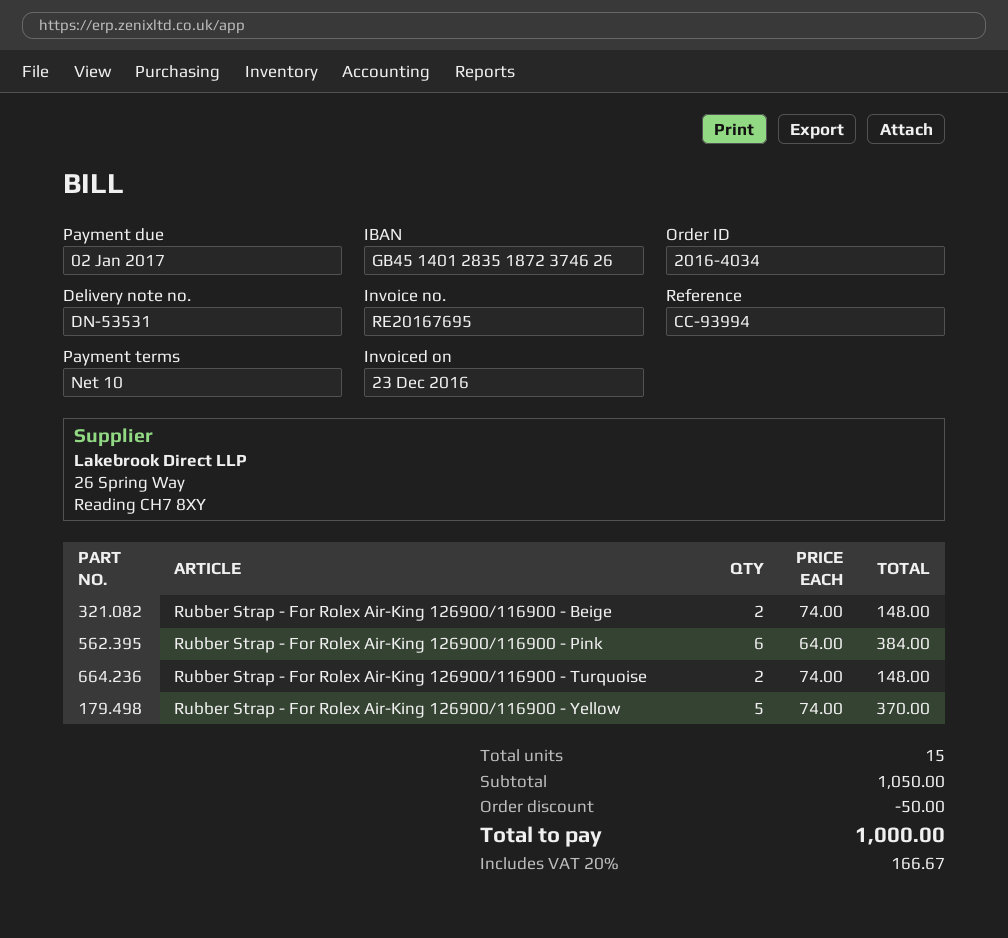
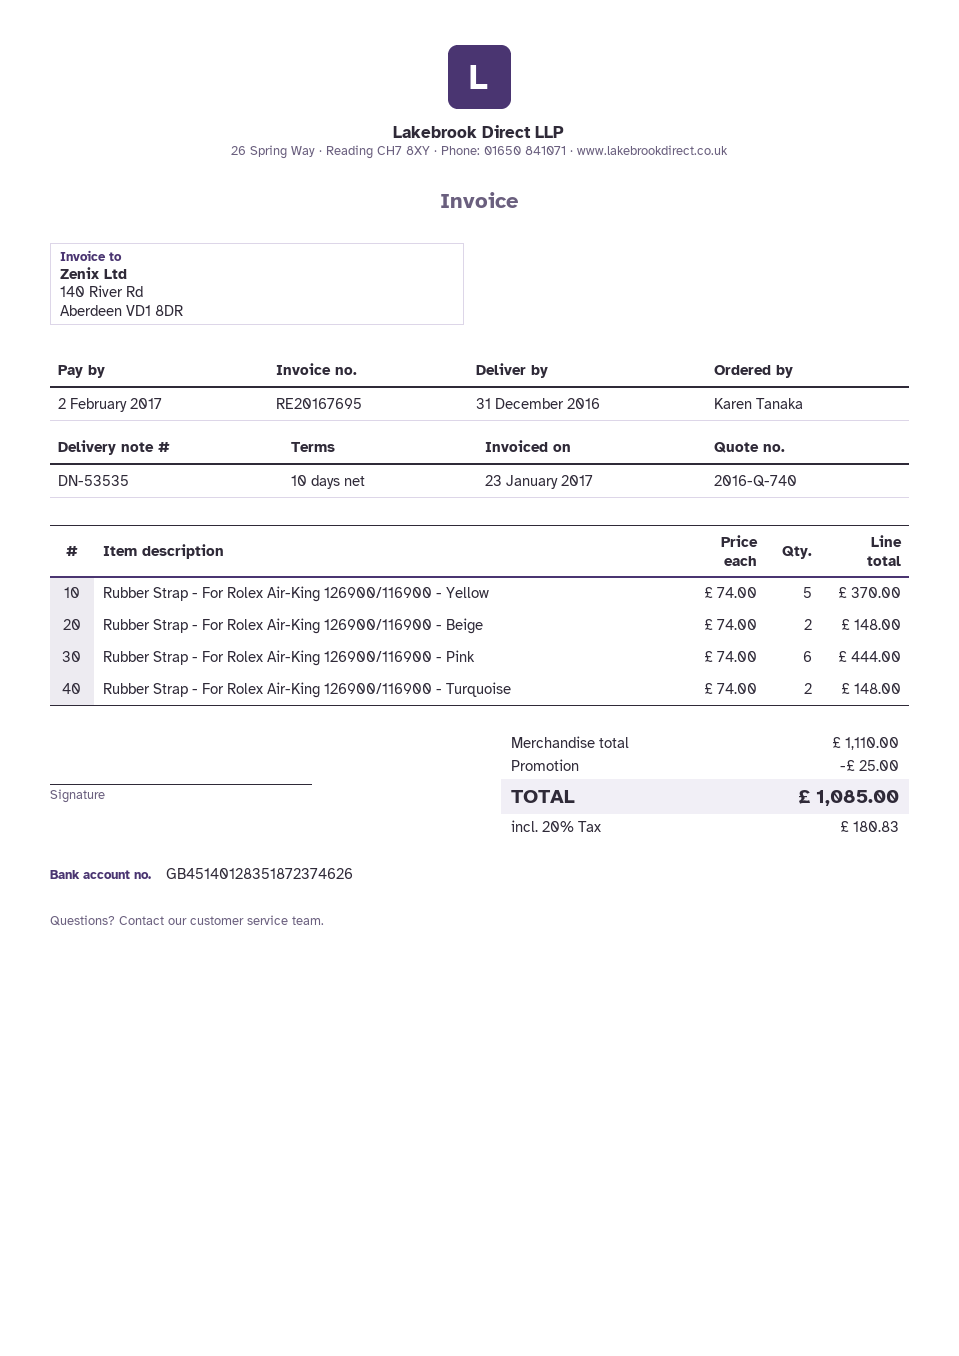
delivery note number: DN-53531 -> DN-53535
invoice date: 2016-12-23 -> 2017-01-23
due date: 2017-01-02 -> 2017-02-02
Rubber Strap - For Rolex Air-King 126900/116900 - Pink: 6 x 64.00 = 384.00 -> 6 x 74.00 = 444.00
subtotal: 1050.00 -> 1110.00
discount: 50.00 -> 25.00
tax: 20% = 166.67 -> 20% = 180.83
total: 1000.00 -> 1085.00

